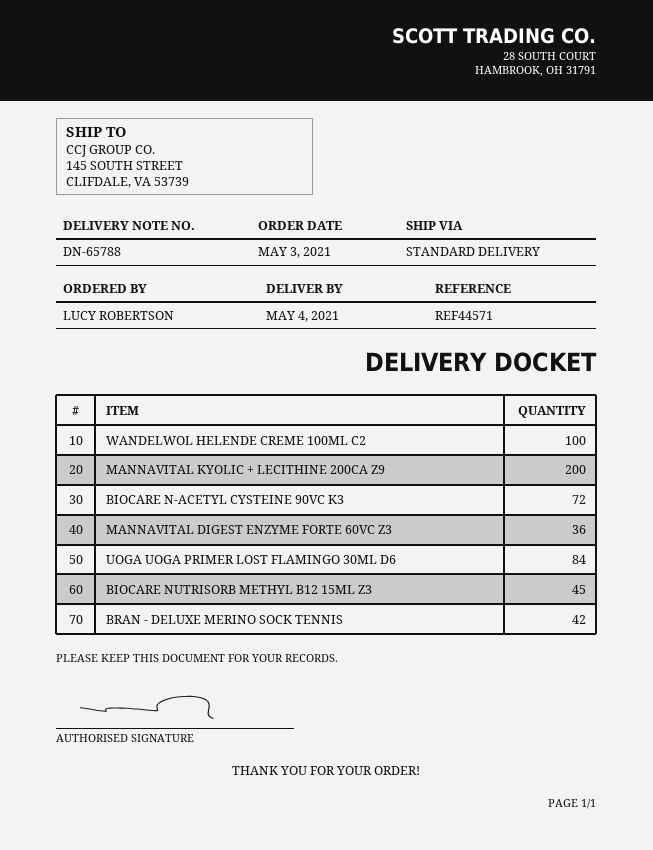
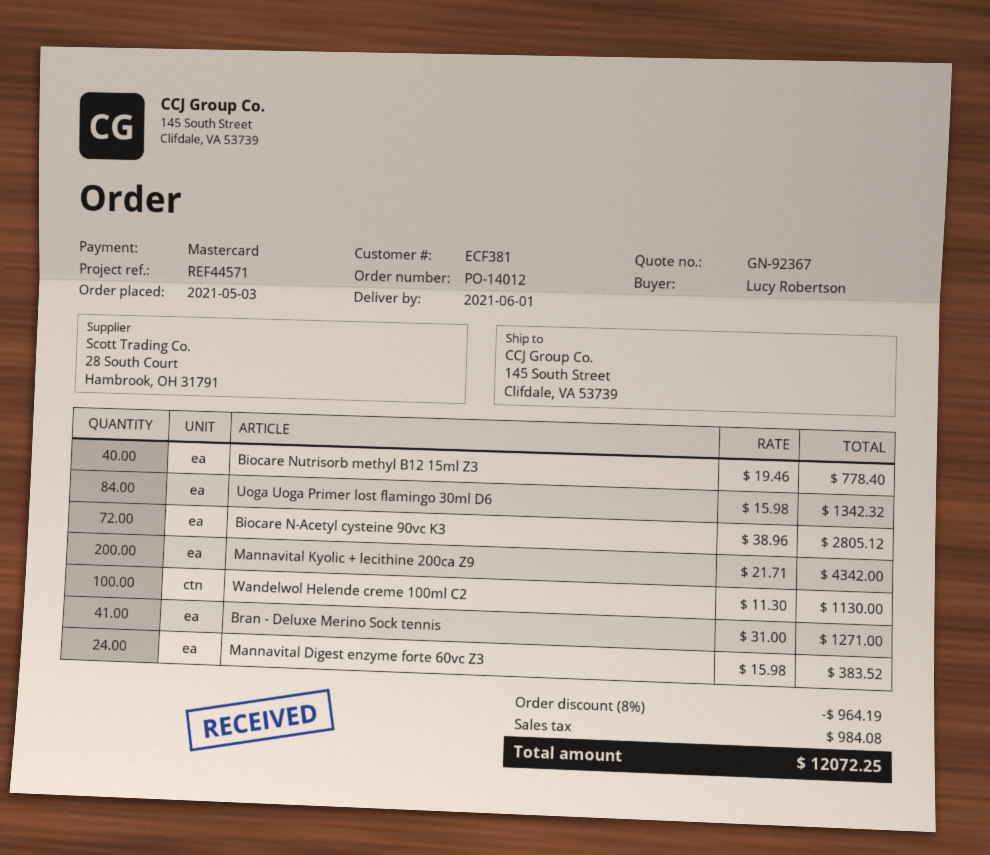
delivery date: 2021-05-04 -> 2021-06-01
MANNAVITAL DIGEST ENZYME FORTE 60VC Z3: 36 -> 24
BIOCARE NUTRISORB METHYL B12 15ML Z3: 45 -> 40
BRAN - DELUXE MERINO SOCK TENNIS: 42 -> 41

